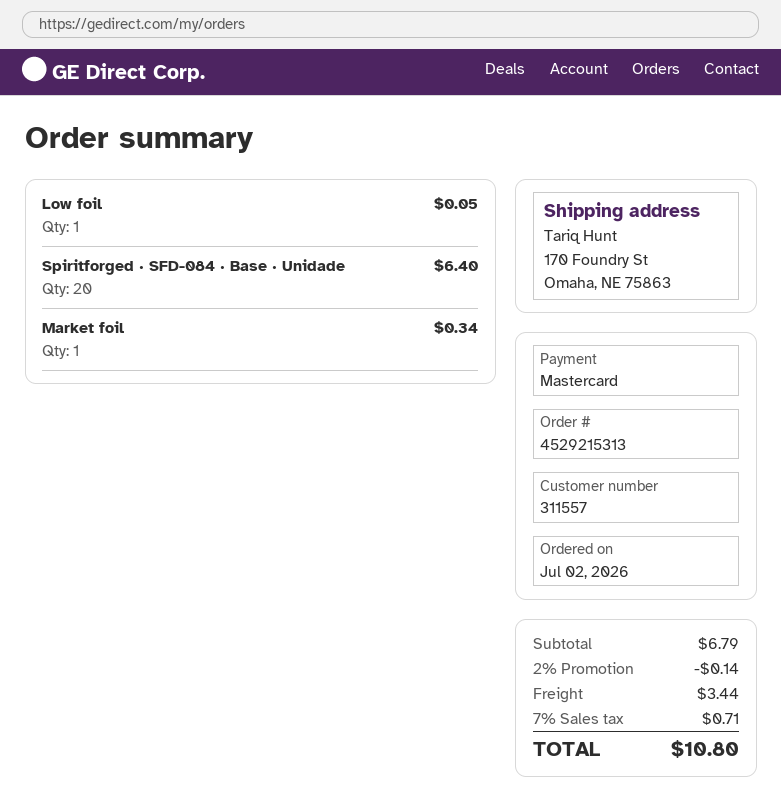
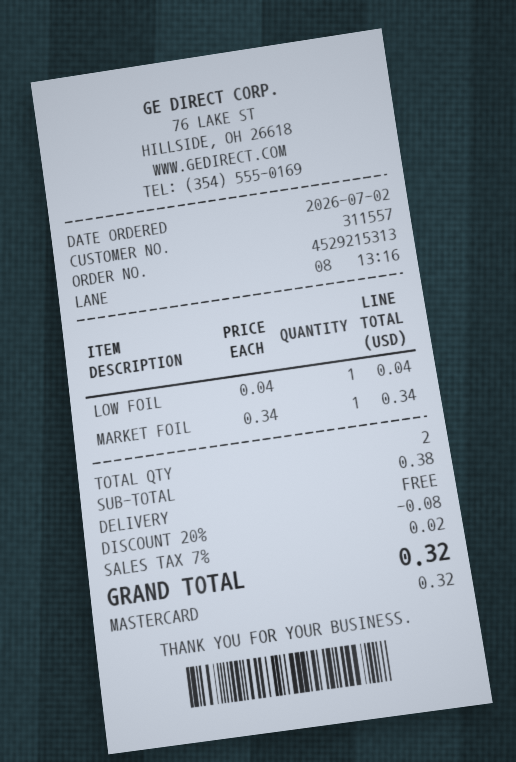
Low foil: 1 for 0.05 -> 1 for 0.04
Spiritforged · SFD-084 · Base · Unidade: 20 for 6.40 -> none
subtotal: 6.79 -> 0.38
discount: 2% = 0.14 -> 20% = 0.08
shipping: 3.44 -> 0.00
tax: 7% = 0.71 -> 7% = 0.02
total: 10.80 -> 0.32

